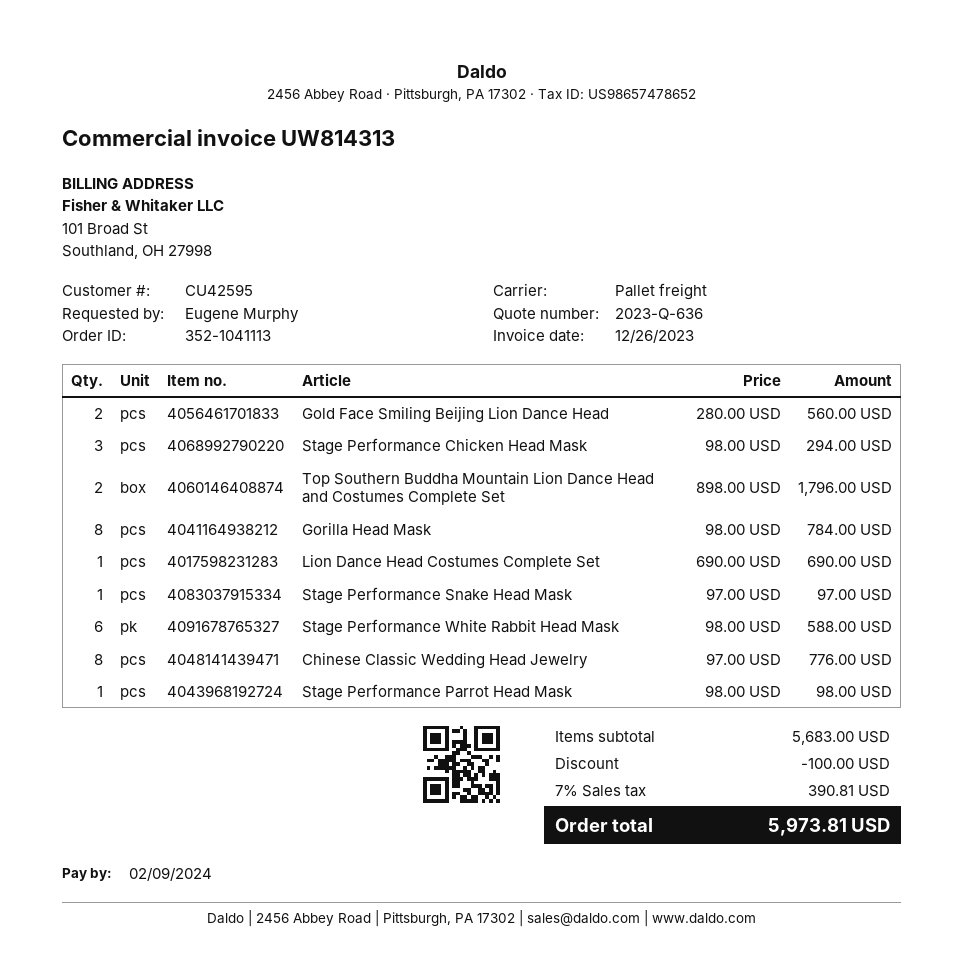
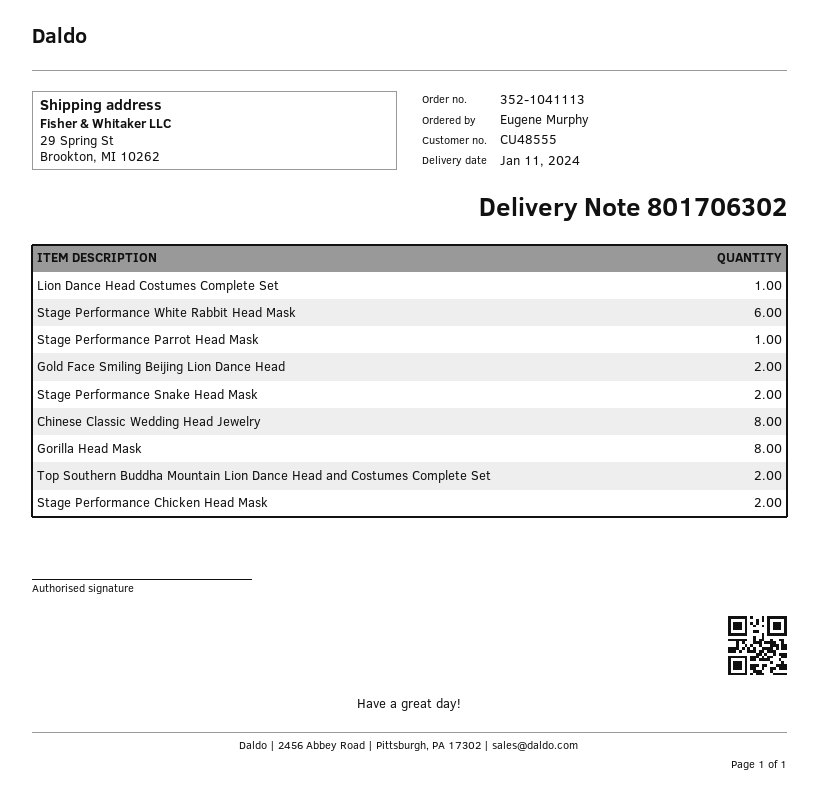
customer number: CU42595 -> CU48555
Stage Performance Chicken Head Mask: 3 -> 2
Stage Performance Snake Head Mask: 1 -> 2

